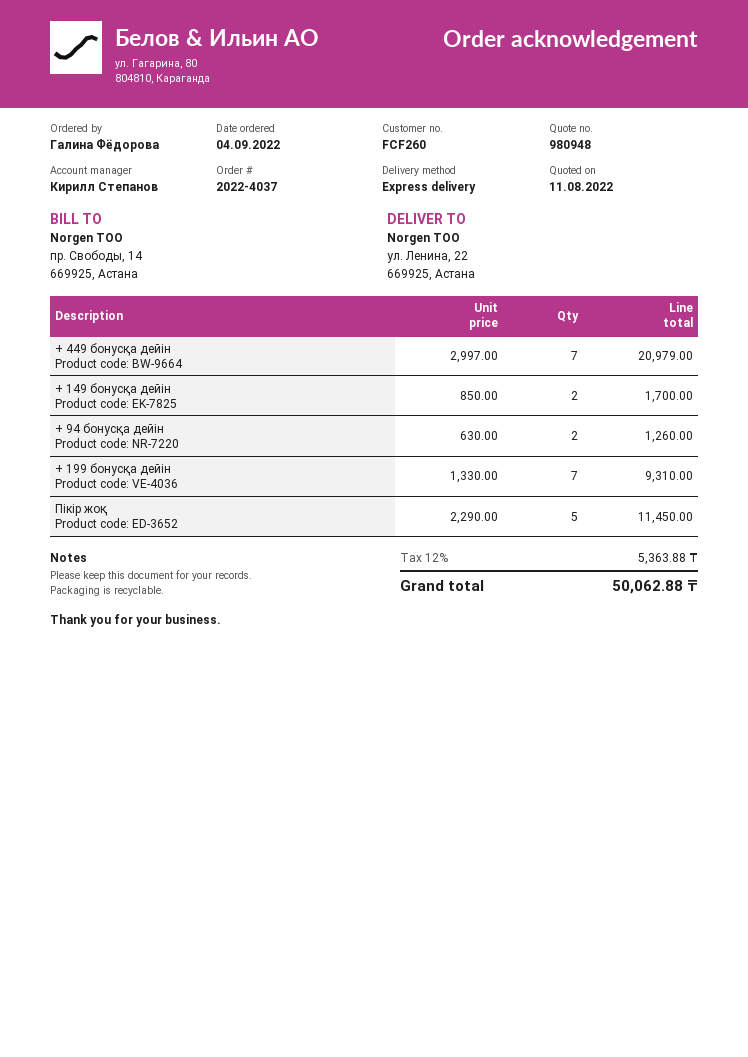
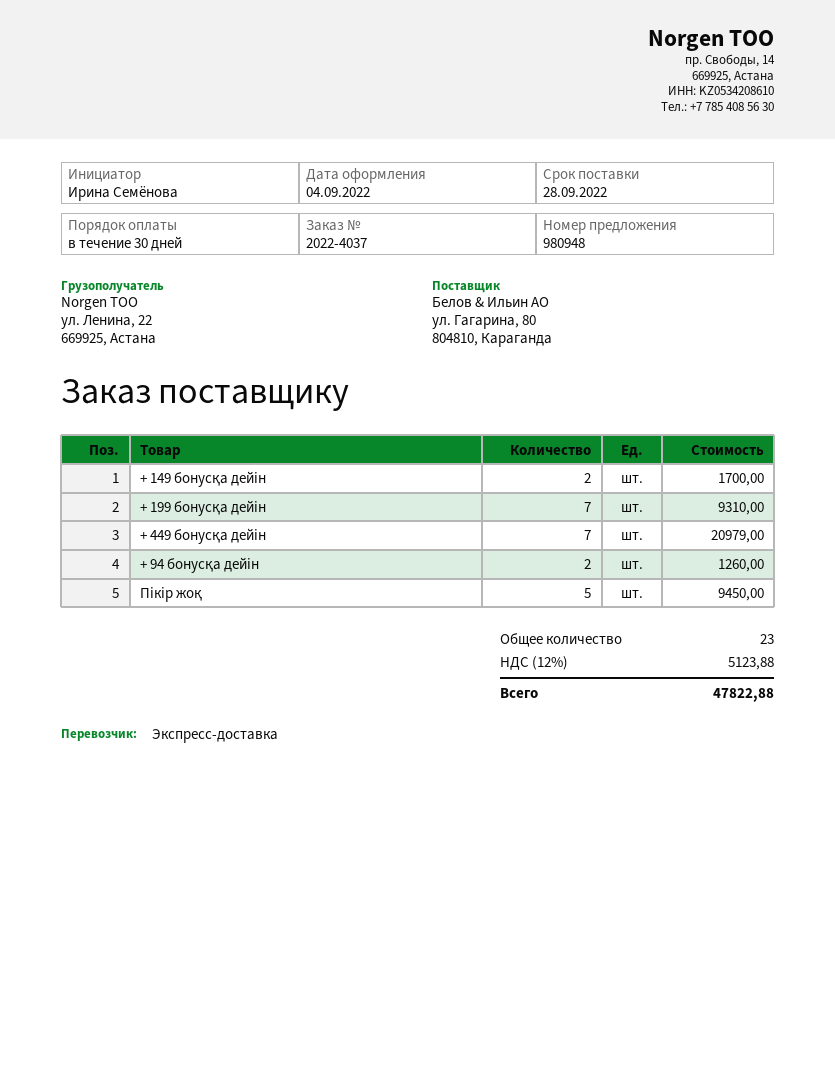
ordered by: Галина Фёдорова -> Ирина Семёнова
Пікір жоқ: 5 for 11450.00 -> 5 for 9450.00
tax: 12% = 5363.88 -> 12% = 5123.88
total: 50062.88 -> 47822.88

